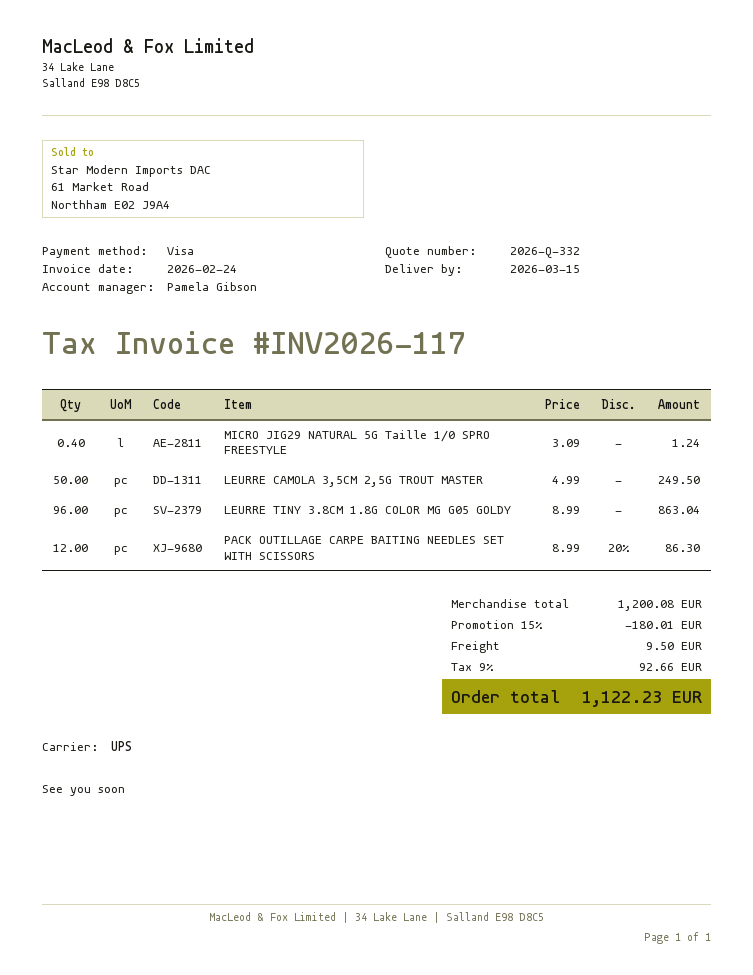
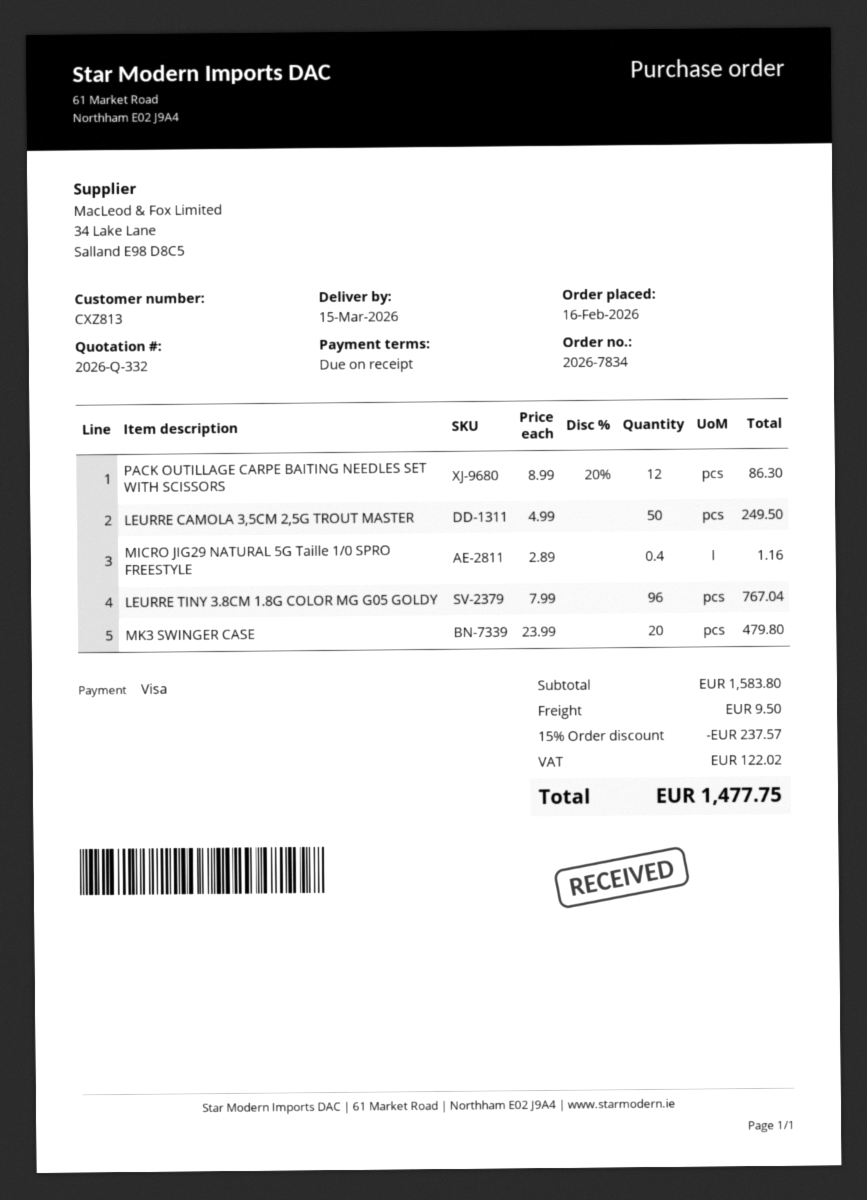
MICRO JIG29 NATURAL 5G Taille 1/0 SPRO FREESTYLE: 0.4 x 3.09 = 1.24 -> 0.4 x 2.89 = 1.16
LEURRE TINY 3.8CM 1.8G COLOR MG G05 GOLDY: 96 x 8.99 = 863.04 -> 96 x 7.99 = 767.04
MK3 SWINGER CASE: none -> 20 x 23.99 = 479.80
subtotal: 1200.08 -> 1583.80
discount: 15% = 180.01 -> 15% = 237.57
tax: 92.66 -> 122.02
total: 1122.23 -> 1477.75

